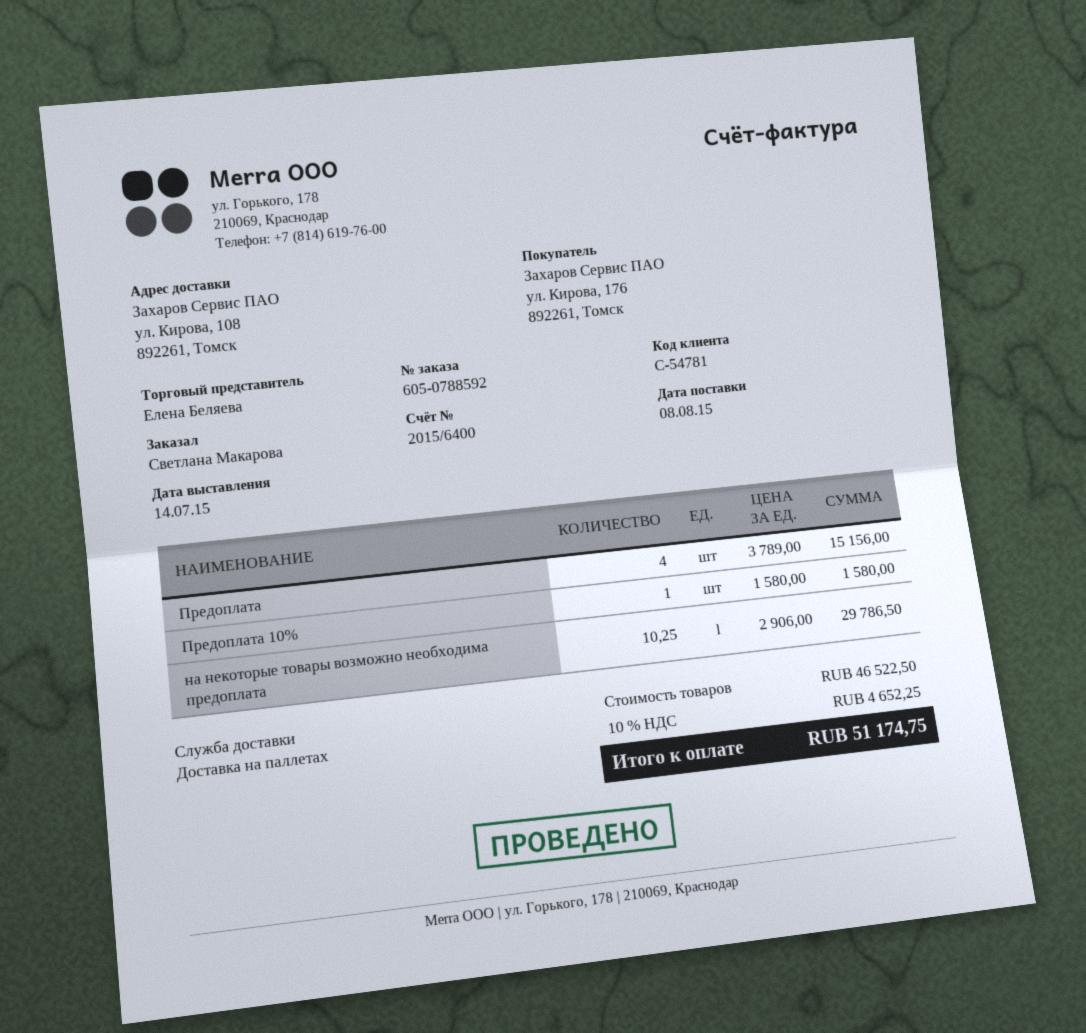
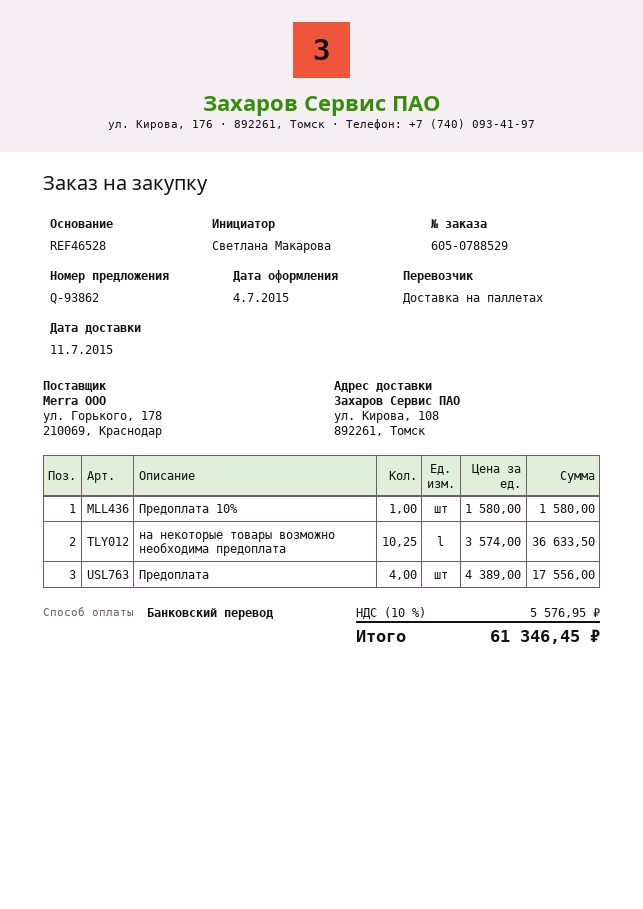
order number: 605-0788592 -> 605-0788529
delivery date: 2015-08-08 -> 2015-07-11
Предоплата: 4 x 3789.00 = 15156.00 -> 4 x 4389.00 = 17556.00
на некоторые товары возможно необходима предоплата: 10.25 x 2906.00 = 29786.50 -> 10.25 x 3574.00 = 36633.50
tax: 10% = 4652.25 -> 10% = 5576.95
total: 51174.75 -> 61346.45

